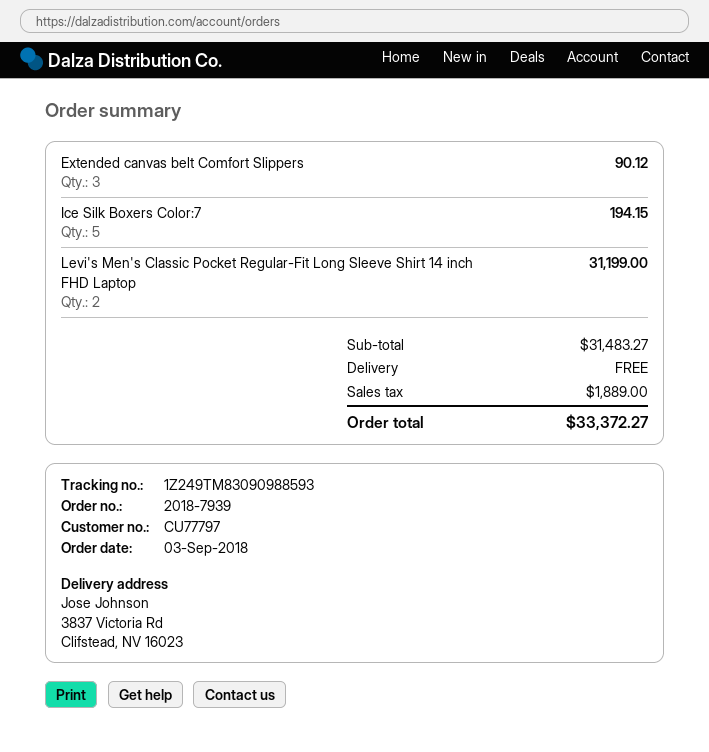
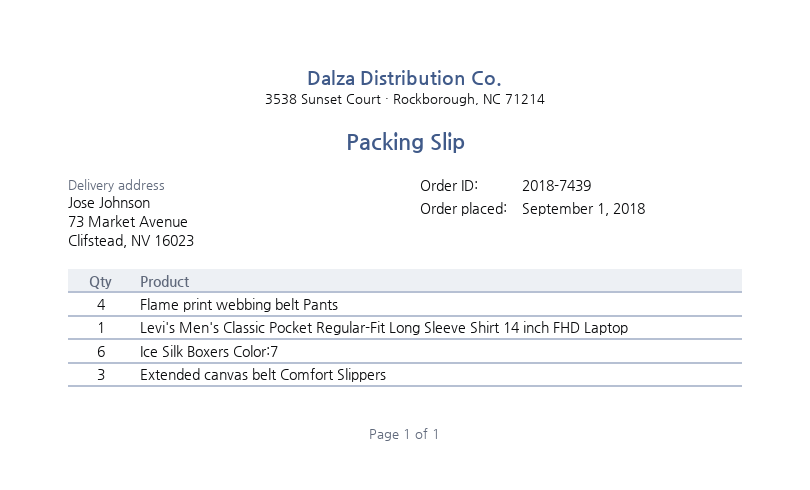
order number: 2018-7939 -> 2018-7439
order date: 2018-09-03 -> 2018-09-01
ship to: 3837 Victoria Rd, Clifstead, NV 16023 -> 73 Market Avenue, Clifstead, NV 16023
Ice Silk Boxers Color:7: 5 -> 6
Levi's Men's Classic Pocket Regular-Fit Long Sleeve Shirt 14 inch FHD Laptop: 2 -> 1
Flame print webbing belt Pants: none -> 4

